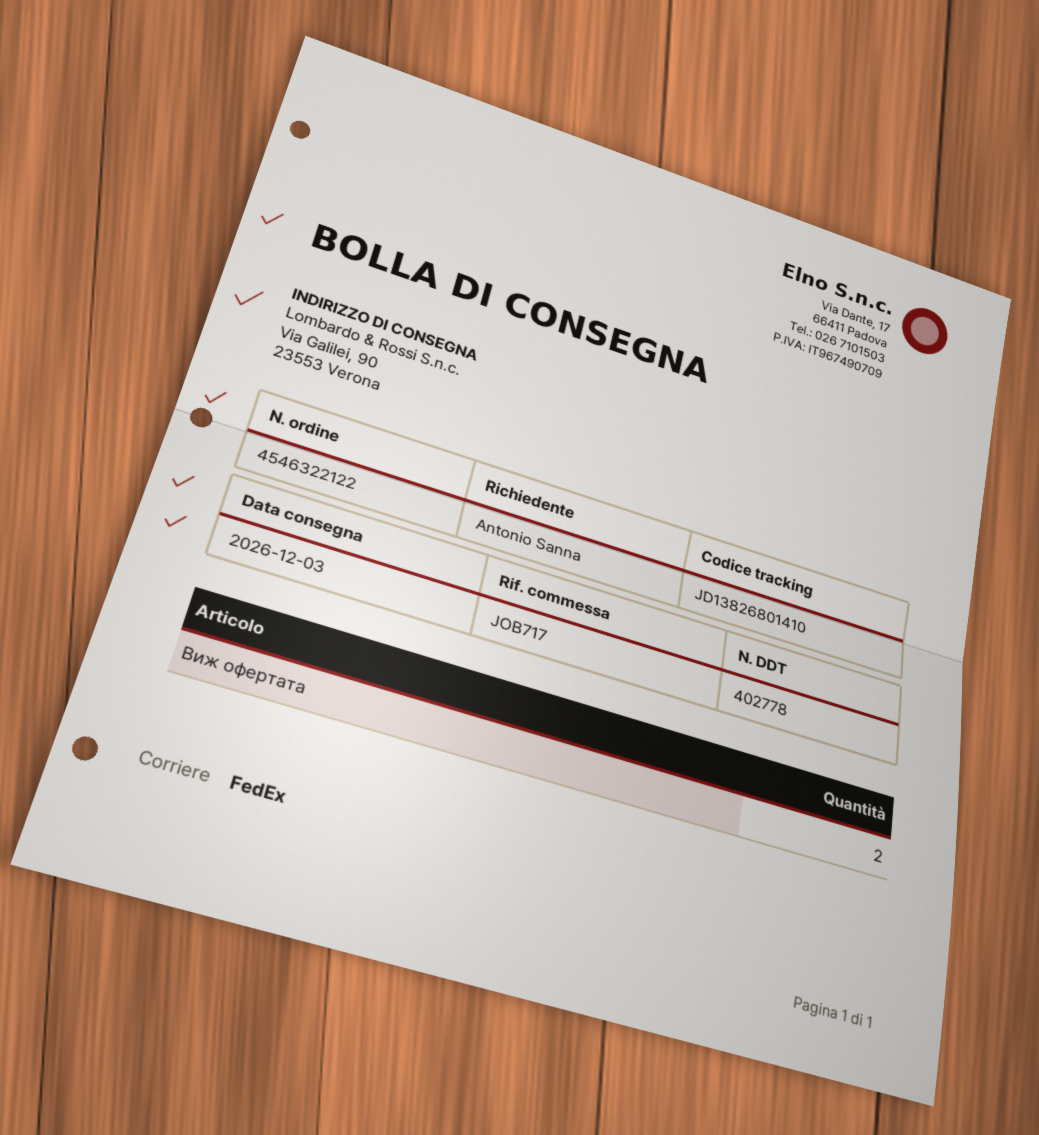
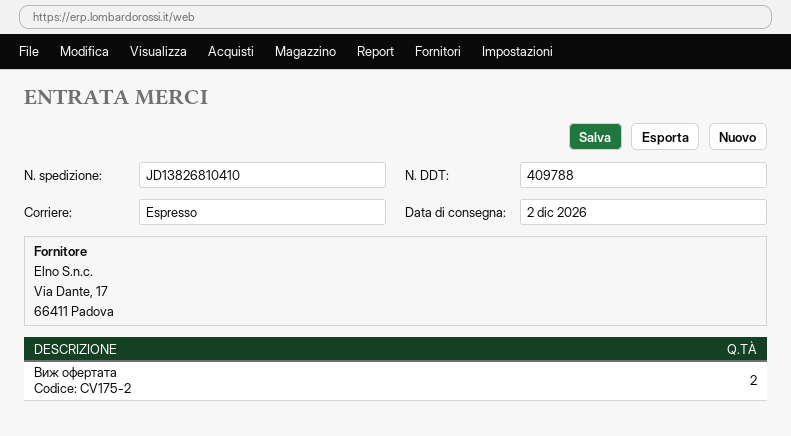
delivery note number: 402778 -> 409788
delivery date: 2026-12-03 -> 2026-12-02
shipping method: FedEx -> express
tracking number: JD13826801410 -> JD13826810410

